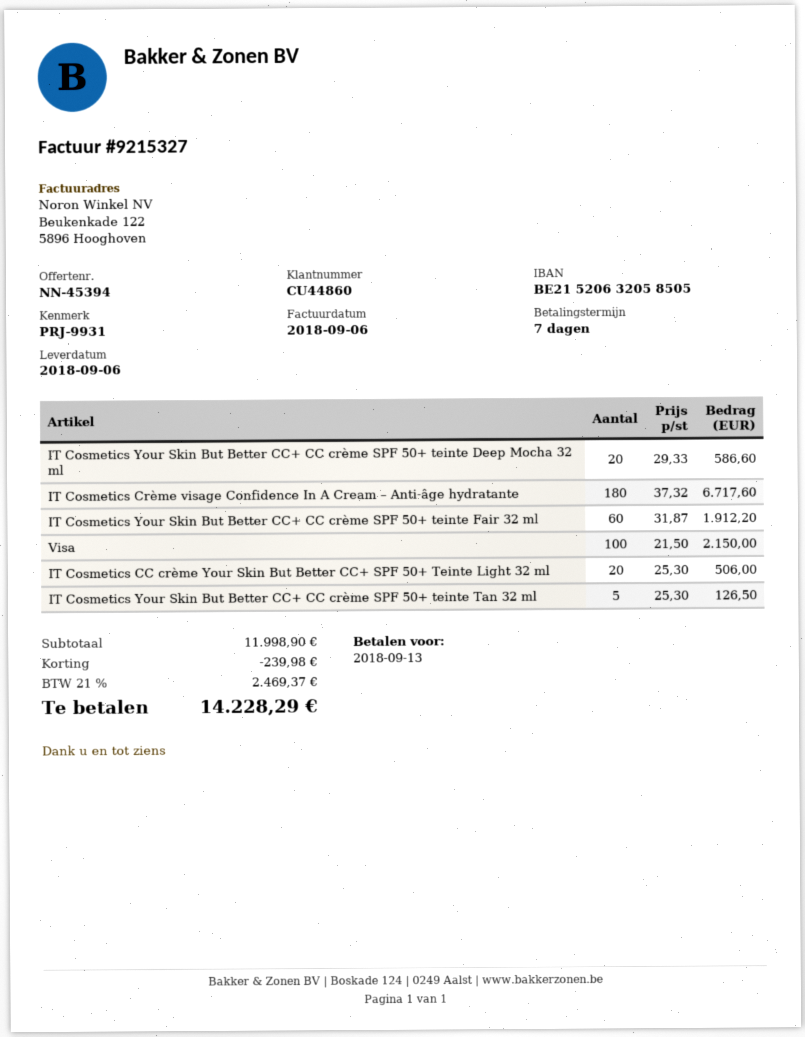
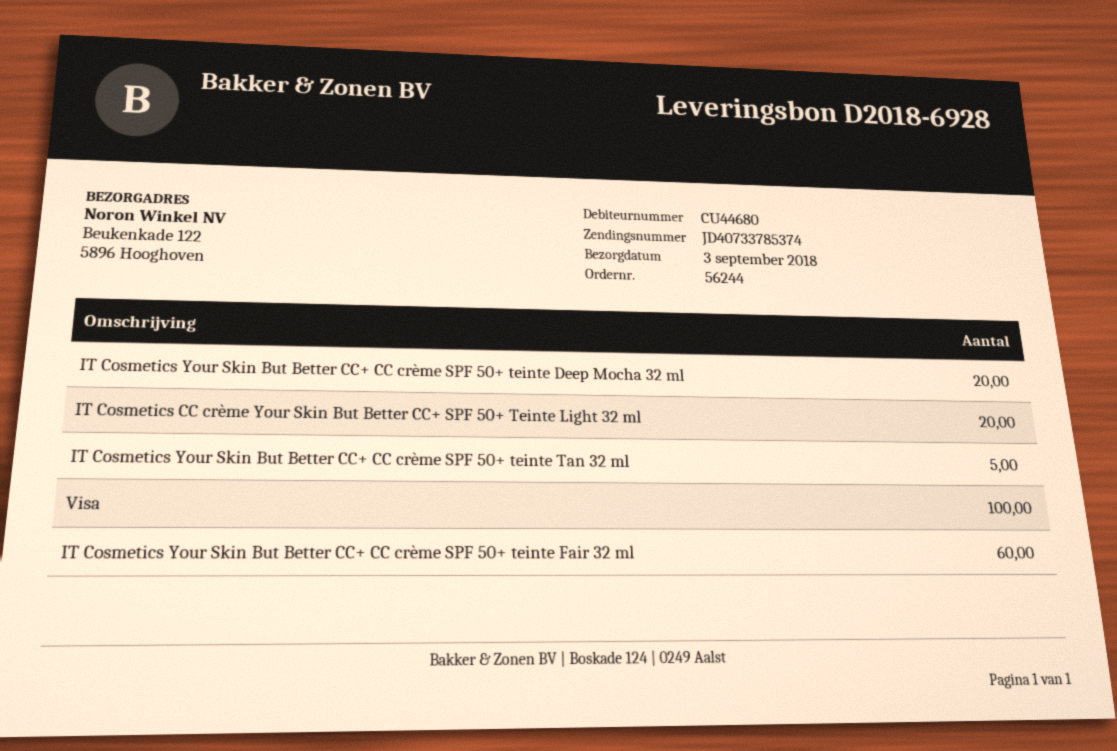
delivery date: 2018-09-06 -> 2018-09-03
customer number: CU44860 -> CU44680
IT Cosmetics Crème visage Confidence In A Cream – Anti-âge hydratante: 180 -> none

